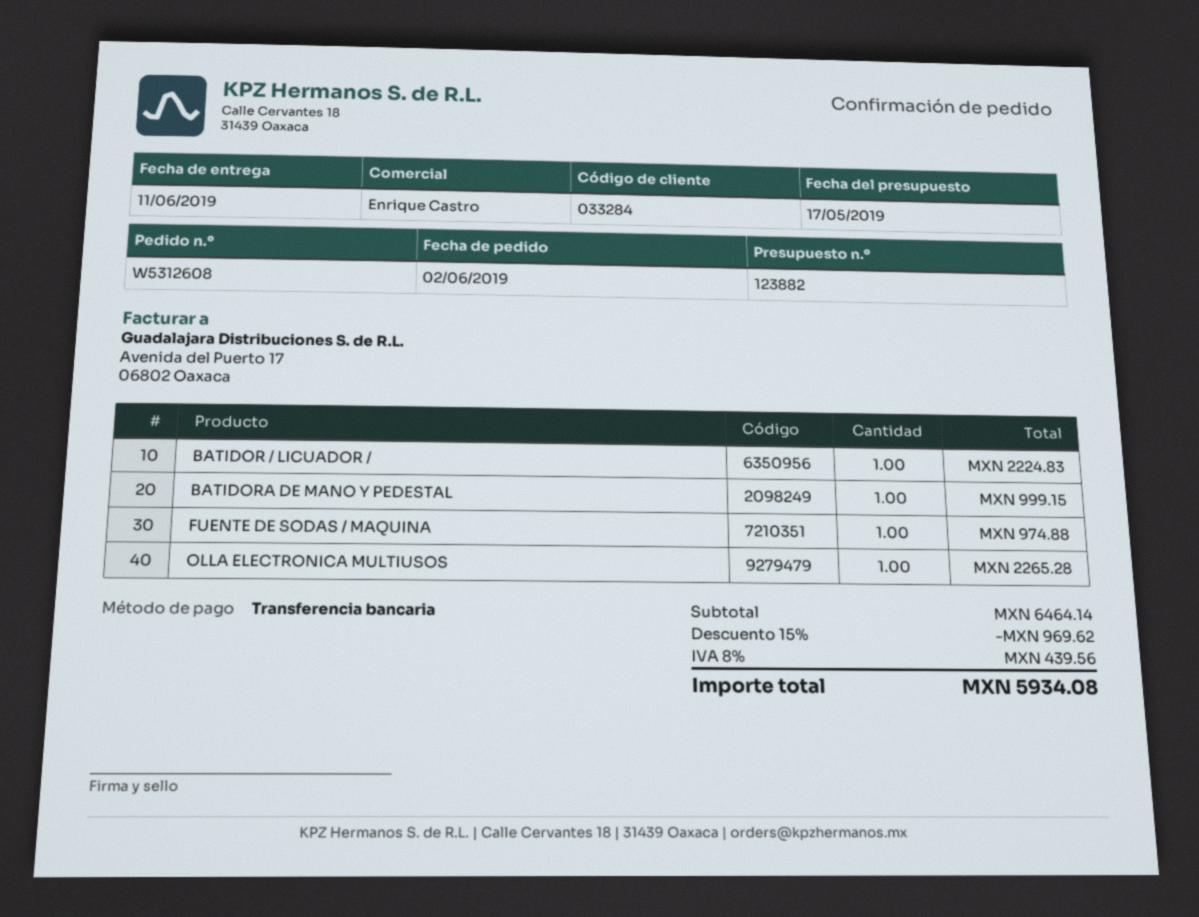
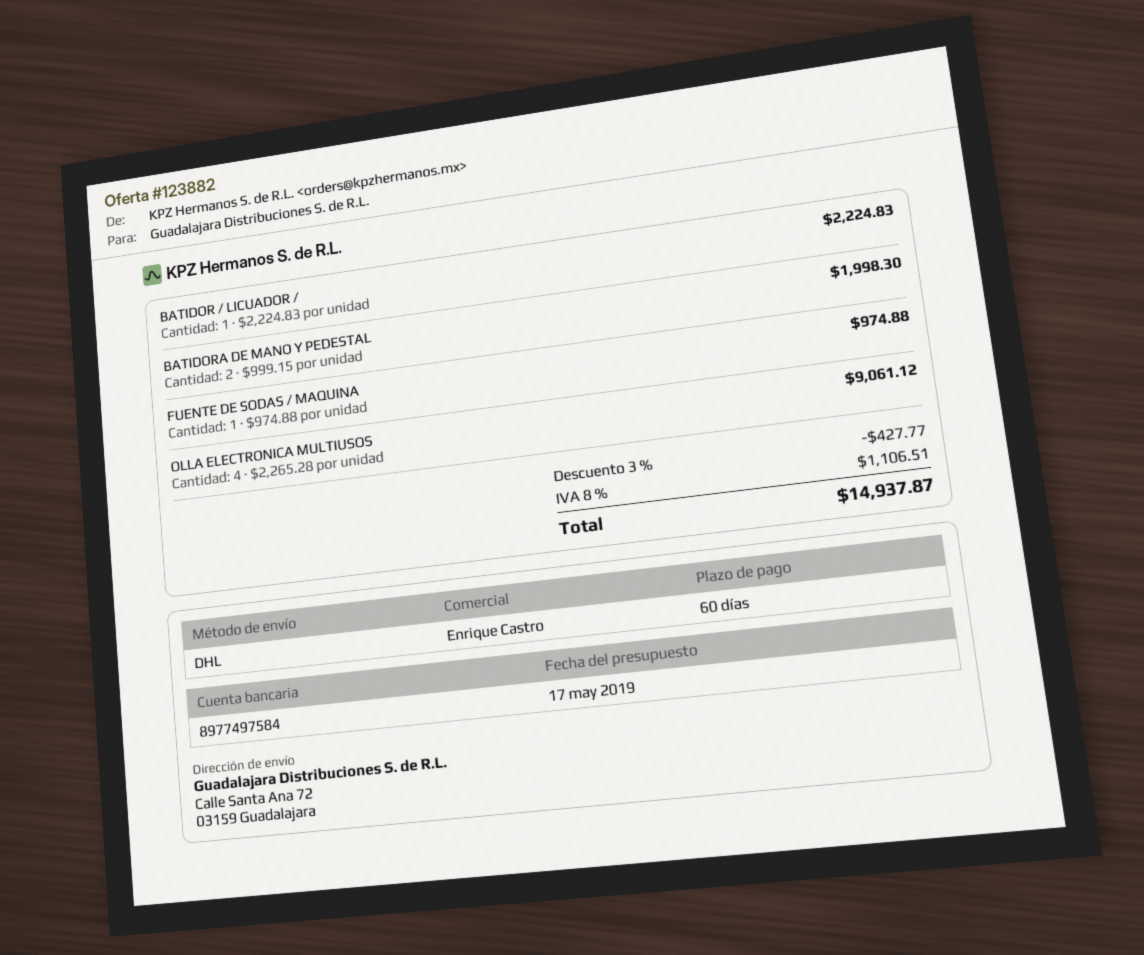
BATIDORA DE MANO Y PEDESTAL: 1 for 999.15 -> 2 for 1998.30
OLLA ELECTRONICA MULTIUSOS: 1 for 2265.28 -> 4 for 9061.12
discount: 15% = 969.62 -> 3% = 427.77
tax: 8% = 439.56 -> 8% = 1106.51
total: 5934.08 -> 14937.87

